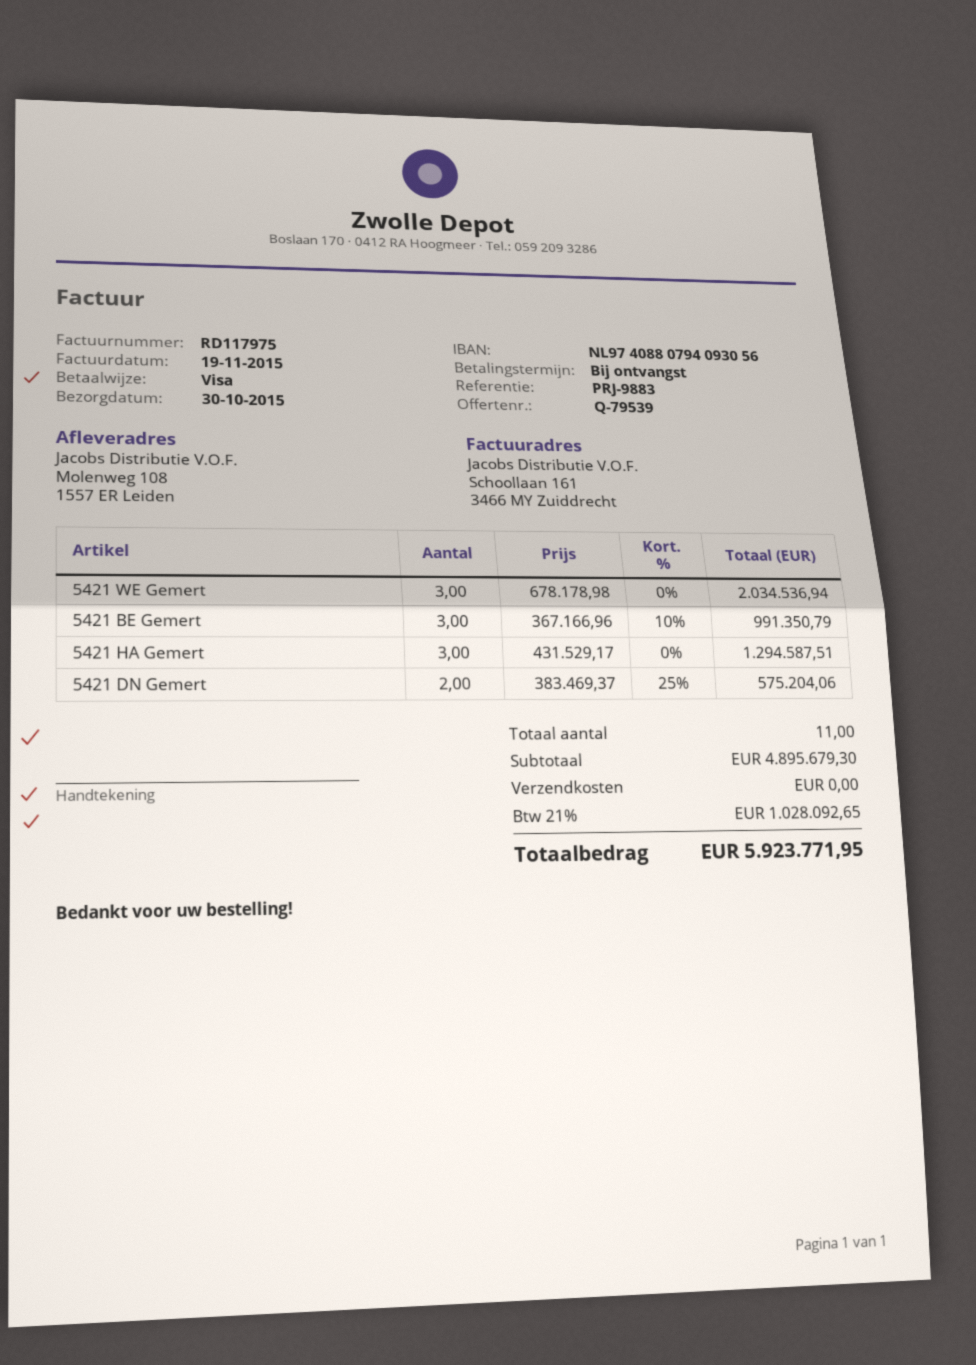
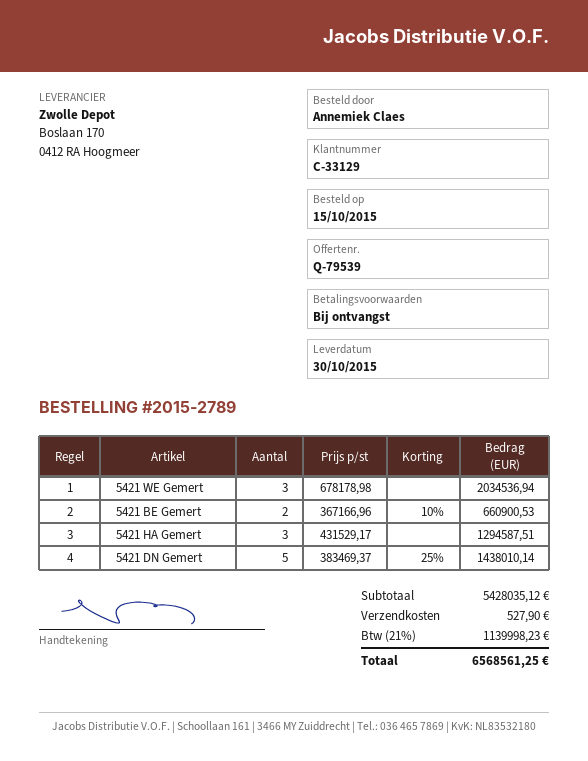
5421 BE Gemert: 3 x 367166.96 - 10% = 991350.79 -> 2 x 367166.96 - 10% = 660900.53
5421 DN Gemert: 2 x 383469.37 - 25% = 575204.06 -> 5 x 383469.37 - 25% = 1438010.14
subtotal: 4895679.30 -> 5428035.12
shipping: 0.00 -> 527.90
tax: 21% = 1028092.65 -> 21% = 1139998.23
total: 5923771.95 -> 6568561.25

